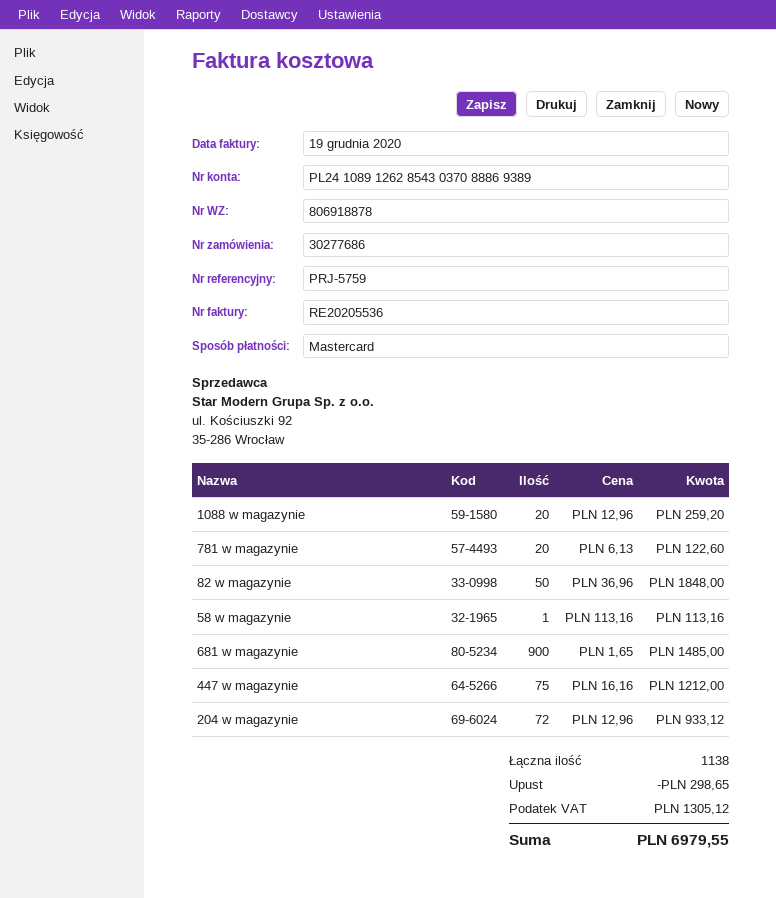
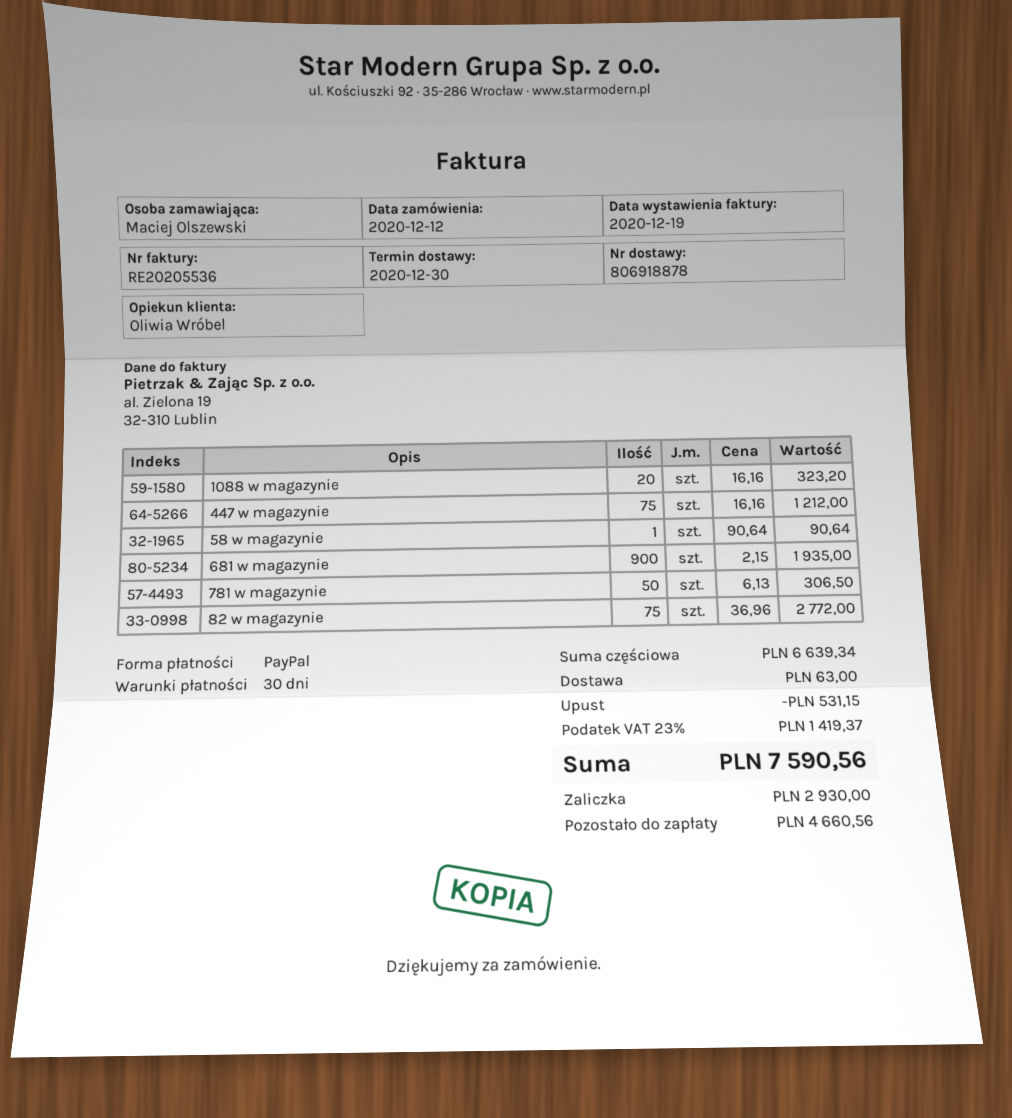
payment method: Mastercard -> PayPal
1088 w magazynie: 20 x 12.96 = 259.20 -> 20 x 16.16 = 323.20
781 w magazynie: 20 x 6.13 = 122.60 -> 50 x 6.13 = 306.50
82 w magazynie: 50 x 36.96 = 1848.00 -> 75 x 36.96 = 2772.00
58 w magazynie: 1 x 113.16 = 113.16 -> 1 x 90.64 = 90.64
681 w magazynie: 900 x 1.65 = 1485.00 -> 900 x 2.15 = 1935.00
204 w magazynie: 72 x 12.96 = 933.12 -> none
discount: 298.65 -> 531.15
shipping: none -> 63.00
tax: 1305.12 -> 1419.37
total: 6979.55 -> 7590.56

